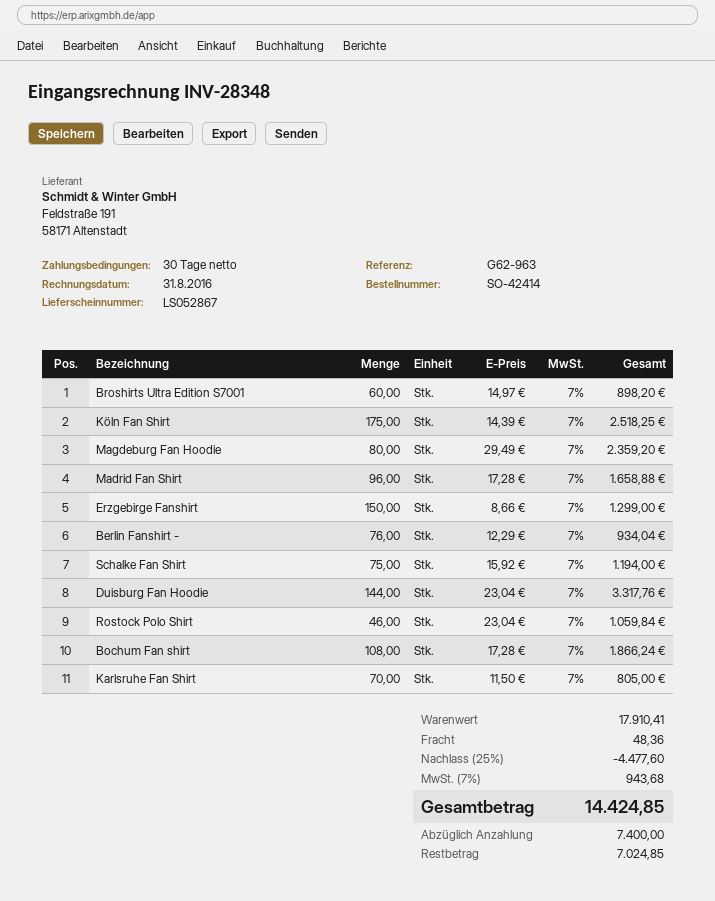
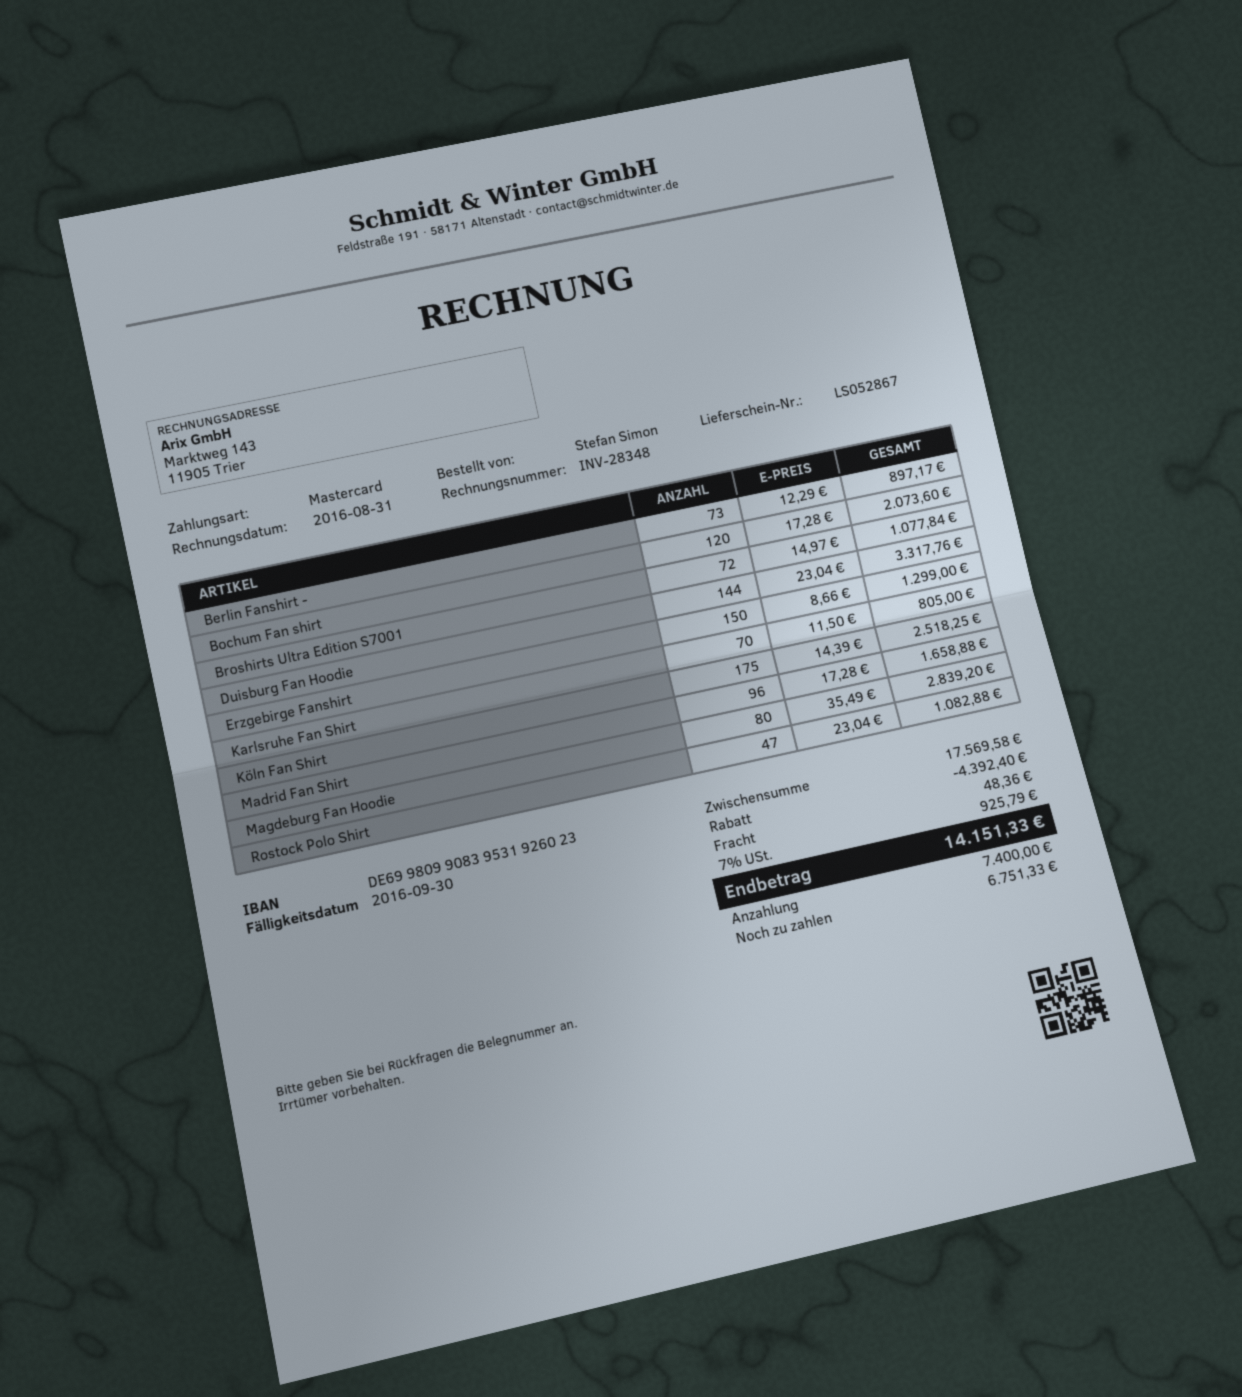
Broshirts Ultra Edition S7001: 60 x 14.97 = 898.20 -> 72 x 14.97 = 1077.84
Magdeburg Fan Hoodie: 80 x 29.49 = 2359.20 -> 80 x 35.49 = 2839.20
Berlin Fanshirt -: 76 x 12.29 = 934.04 -> 73 x 12.29 = 897.17
Schalke Fan Shirt: 75 x 15.92 = 1194.00 -> none
Rostock Polo Shirt: 46 x 23.04 = 1059.84 -> 47 x 23.04 = 1082.88
Bochum Fan shirt: 108 x 17.28 = 1866.24 -> 120 x 17.28 = 2073.60
subtotal: 17910.41 -> 17569.58
discount: 4477.60 -> 4392.40
tax: 7% = 943.68 -> 7% = 925.79
total: 14424.85 -> 14151.33
balance: 7024.85 -> 6751.33

